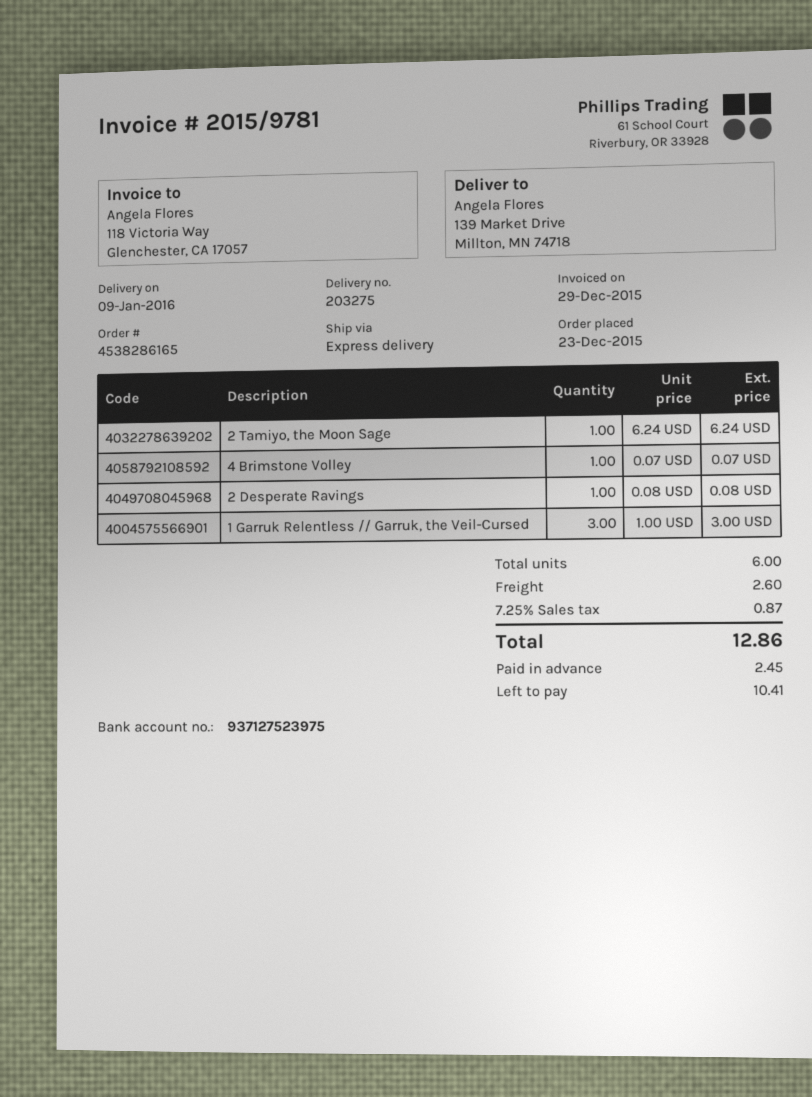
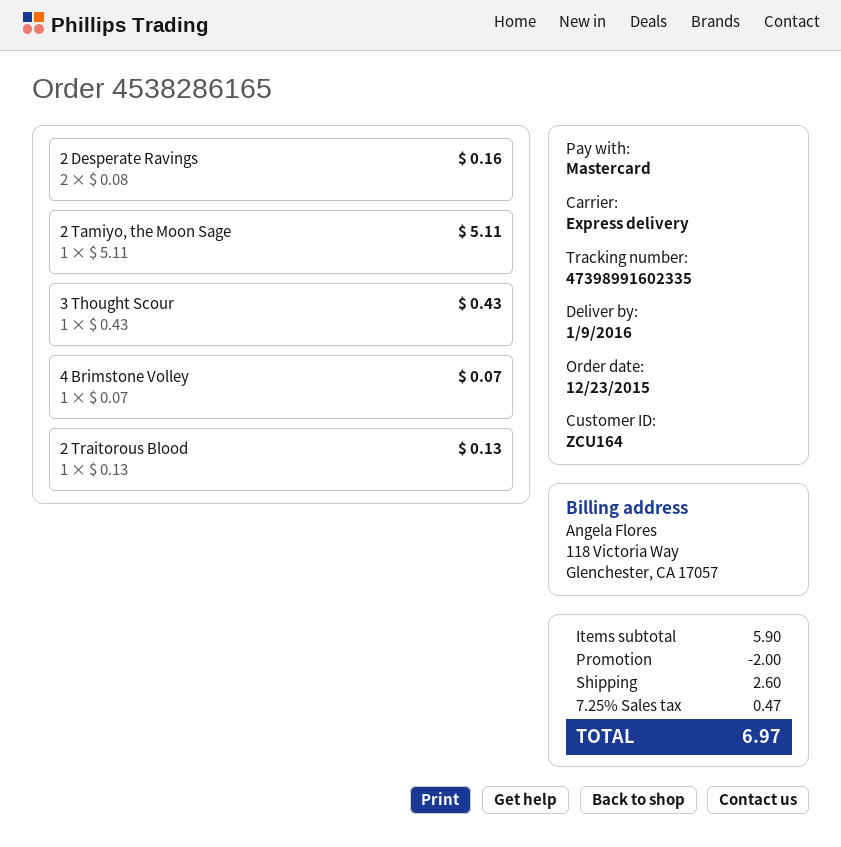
2 Tamiyo, the Moon Sage: 1 x 6.24 = 6.24 -> 1 x 5.11 = 5.11
2 Desperate Ravings: 1 x 0.08 = 0.08 -> 2 x 0.08 = 0.16
1 Garruk Relentless // Garruk, the Veil-Cursed: 3 x 1.00 = 3.00 -> none
3 Thought Scour: none -> 1 x 0.43 = 0.43
2 Traitorous Blood: none -> 1 x 0.13 = 0.13
discount: none -> 2.00
tax: 7.25% = 0.87 -> 7.25% = 0.47
total: 12.86 -> 6.97

